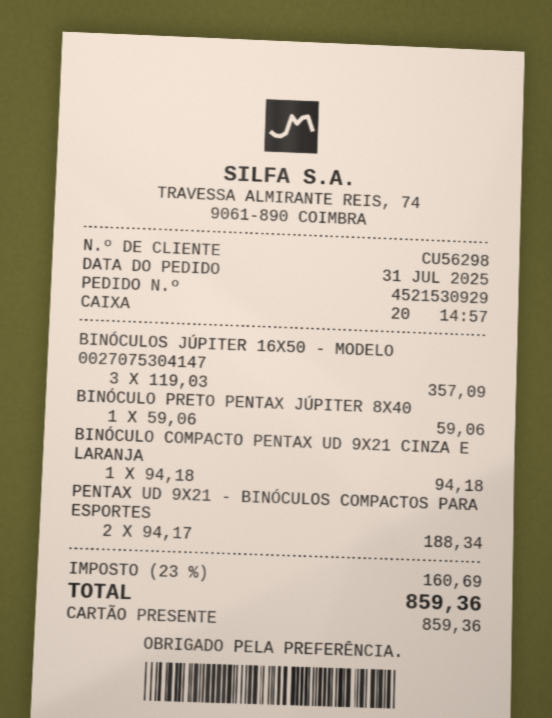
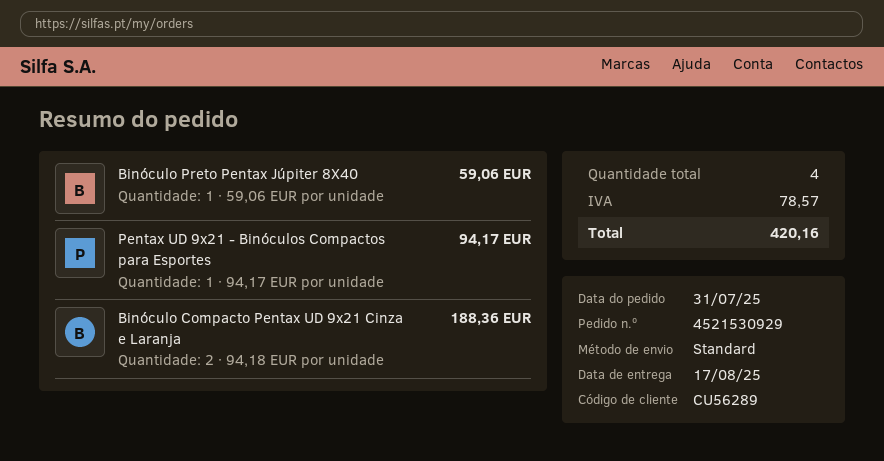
customer number: CU56298 -> CU56289
BINÓCULOS JÚPITER 16X50 - MODELO 0027075304147: 3 x 119.03 = 357.09 -> none
BINÓCULO COMPACTO PENTAX UD 9X21 CINZA E LARANJA: 1 x 94.18 = 94.18 -> 2 x 94.18 = 188.36
PENTAX UD 9X21 - BINÓCULOS COMPACTOS PARA ESPORTES: 2 x 94.17 = 188.34 -> 1 x 94.17 = 94.17
tax: 160.69 -> 78.57
total: 859.36 -> 420.16

